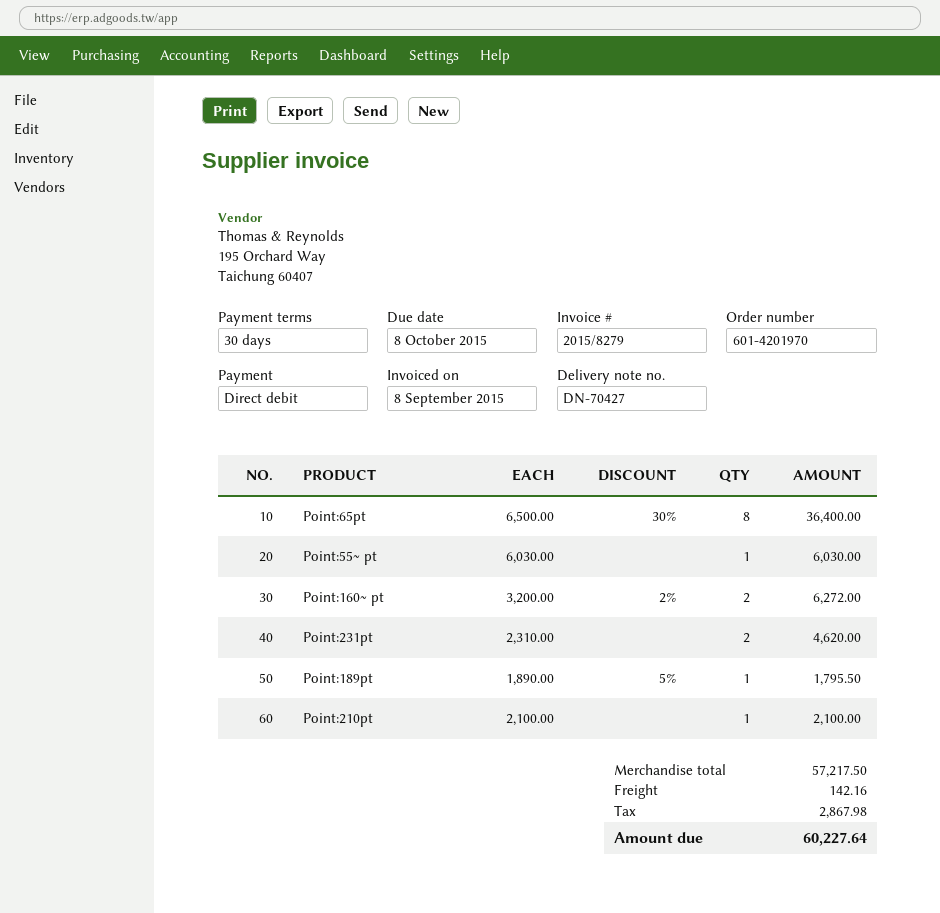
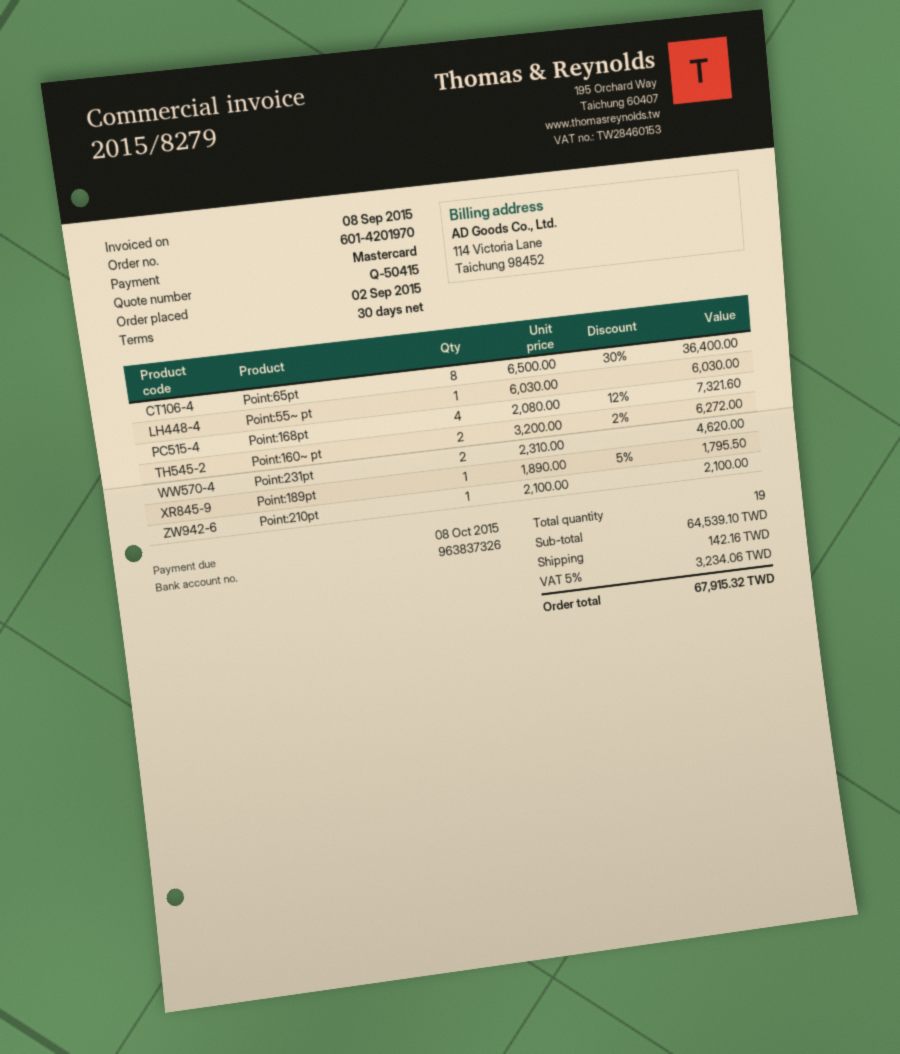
payment method: direct debit -> Mastercard
Point:168pt: none -> 4 x 2080.00 - 12% = 7321.60
subtotal: 57217.50 -> 64539.10
tax: 2867.98 -> 3234.06
total: 60227.64 -> 67915.32

